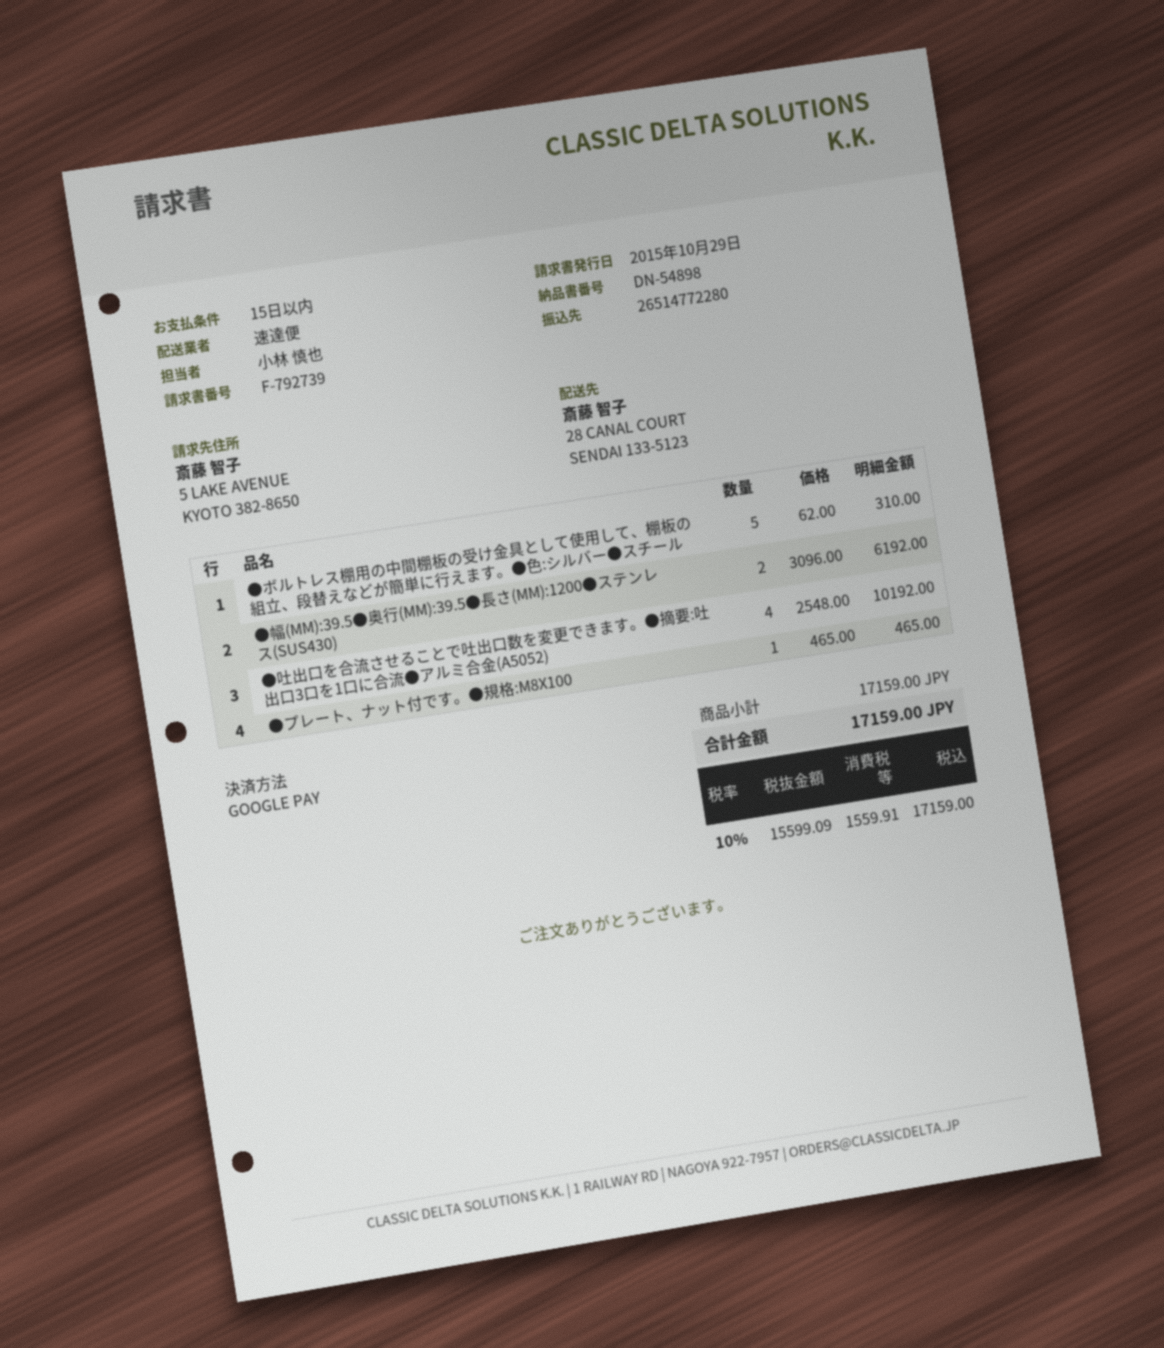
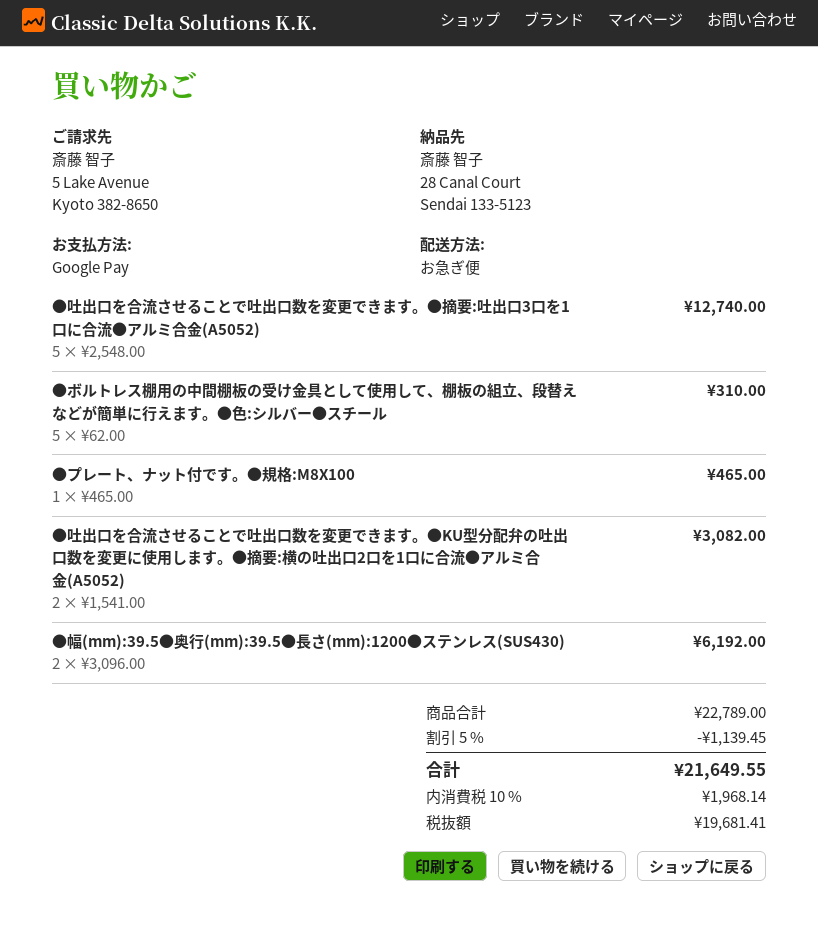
●吐出口を合流させることで吐出口数を変更できます。●摘要:吐出口3口を1口に合流●アルミ合金(A5052): 4 x 2548.00 = 10192.00 -> 5 x 2548.00 = 12740.00
●吐出口を合流させることで吐出口数を変更できます。●KU型分配弁の吐出口数を変更に使用します。●摘要:横の吐出口2口を1口に合流●アルミ合金(A5052): none -> 2 x 1541.00 = 3082.00
subtotal: 17159.00 -> 22789.00
discount: none -> 5% = 1139.45
net: 15599.09 -> 19681.41
tax: 10% = 1559.91 -> 10% = 1968.14
total: 17159.00 -> 21649.55

